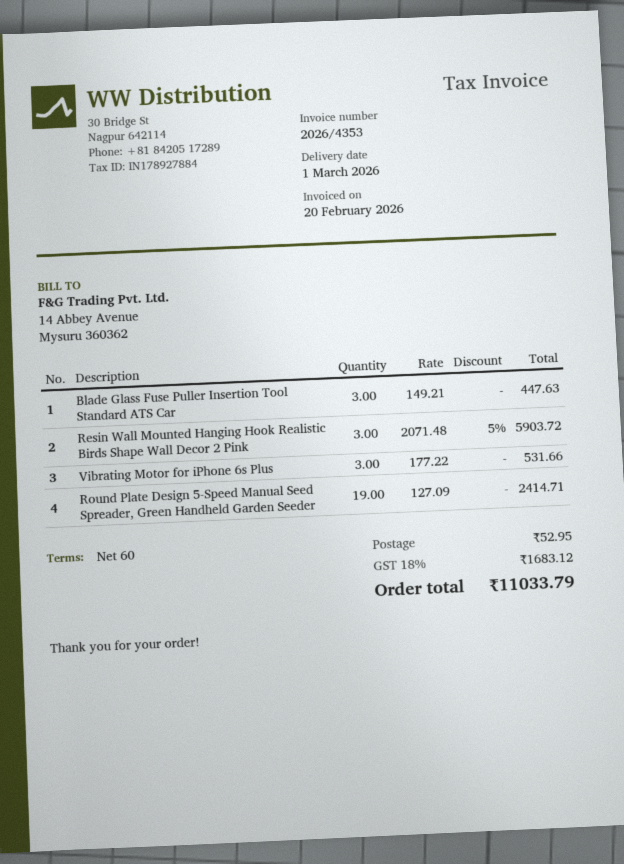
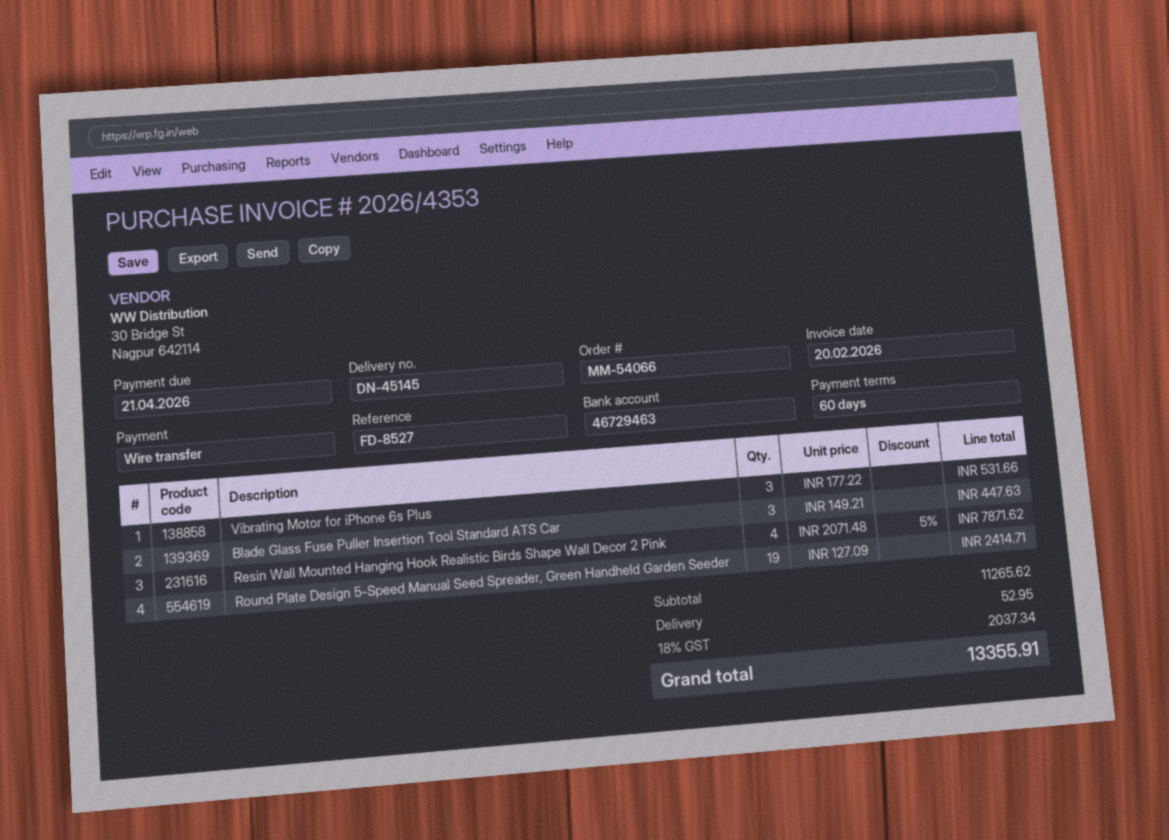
Resin Wall Mounted Hanging Hook Realistic Birds Shape Wall Decor 2 Pink: 3 x 2071.48 - 5% = 5903.72 -> 4 x 2071.48 - 5% = 7871.62
tax: 18% = 1683.12 -> 18% = 2037.34
total: 11033.79 -> 13355.91

